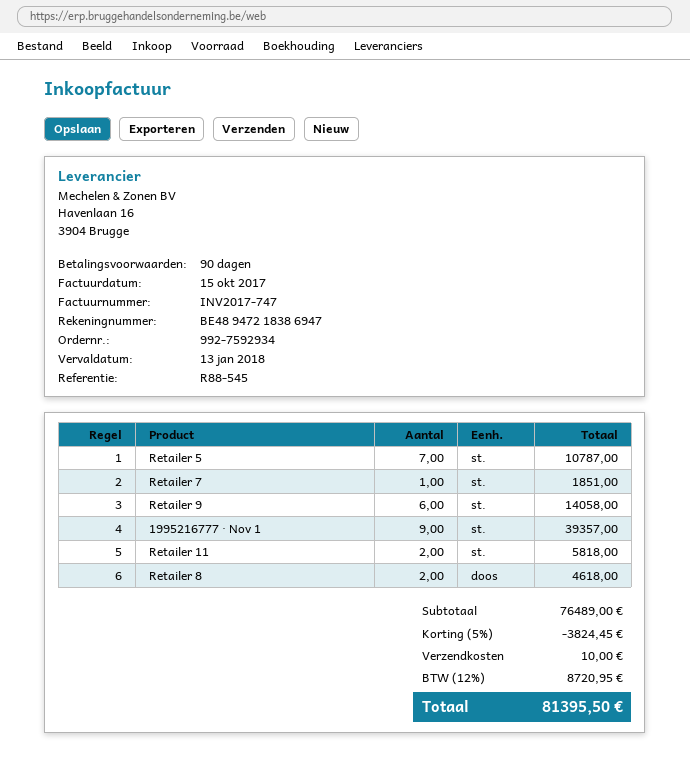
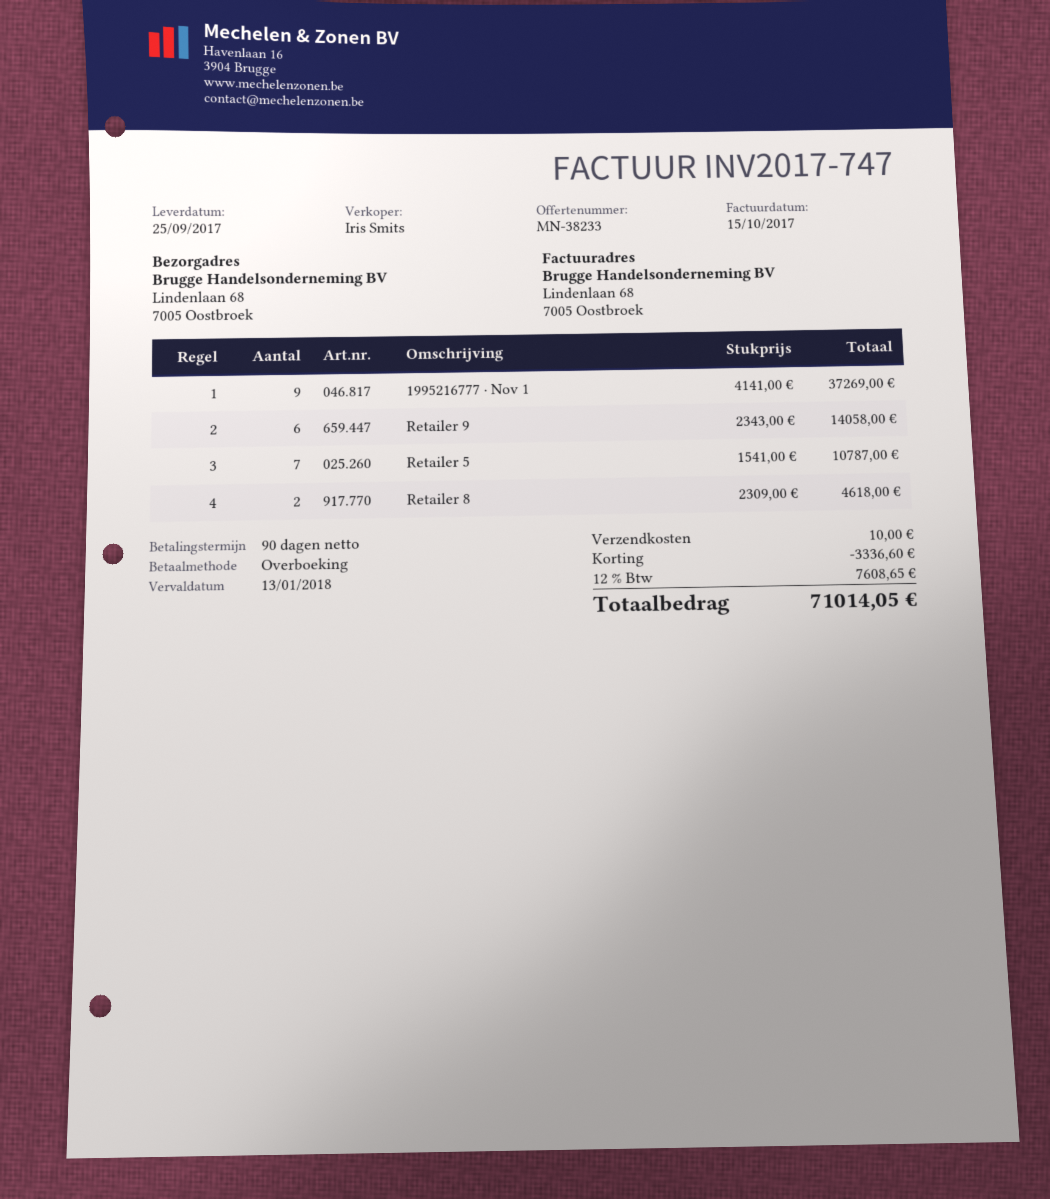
Retailer 7: 1 for 1851.00 -> none
1995216777 · Nov 1: 9 for 39357.00 -> 9 for 37269.00
Retailer 11: 2 for 5818.00 -> none
discount: 3824.45 -> 3336.60
tax: 12% = 8720.95 -> 12% = 7608.65
total: 81395.50 -> 71014.05

